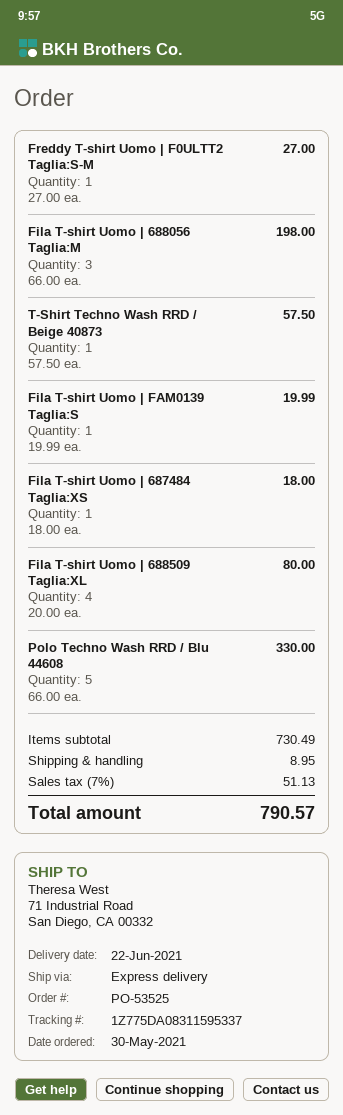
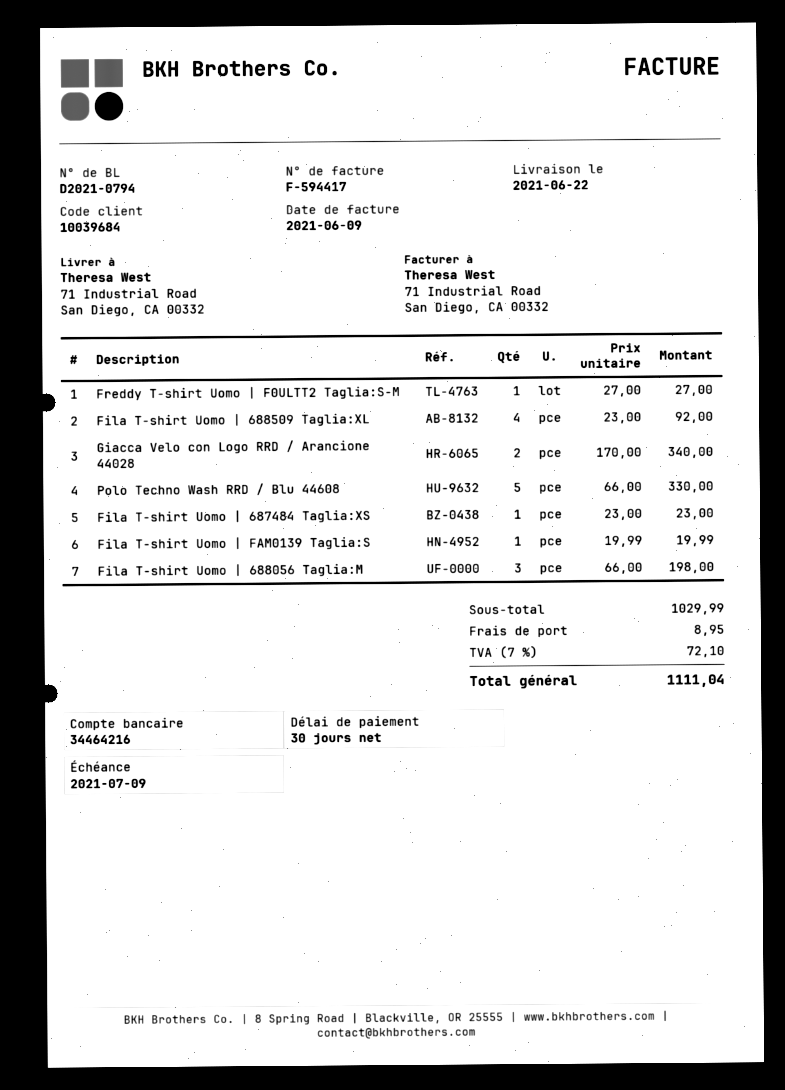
T-Shirt Techno Wash RRD / Beige 40873: 1 x 57.50 = 57.50 -> none
Fila T-shirt Uomo | 687484 Taglia:XS: 1 x 18.00 = 18.00 -> 1 x 23.00 = 23.00
Fila T-shirt Uomo | 688509 Taglia:XL: 4 x 20.00 = 80.00 -> 4 x 23.00 = 92.00
Giacca Velo con Logo RRD / Arancione 44028: none -> 2 x 170.00 = 340.00
subtotal: 730.49 -> 1029.99
tax: 7% = 51.13 -> 7% = 72.10
total: 790.57 -> 1111.04

